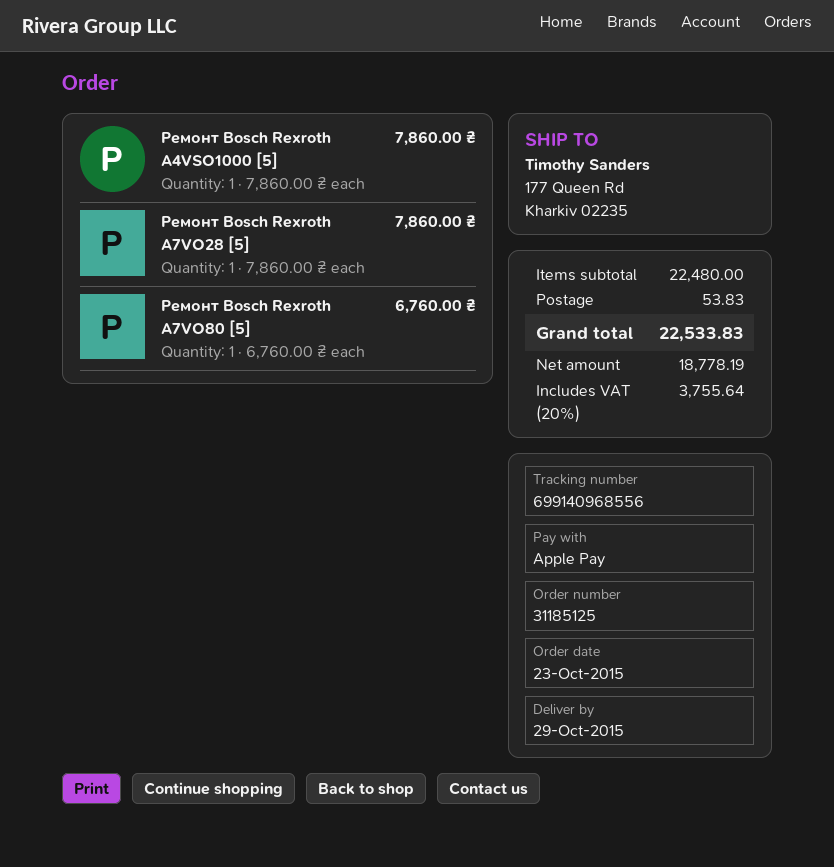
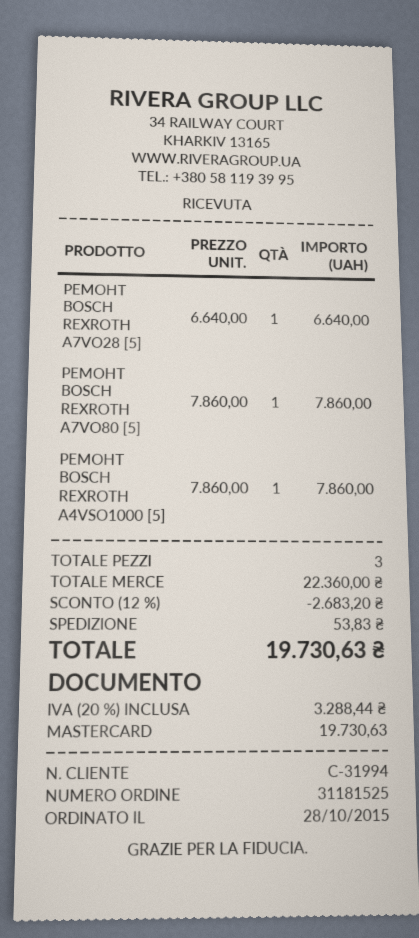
order number: 31185125 -> 31181525
order date: 2015-10-23 -> 2015-10-28
payment method: Apple Pay -> Mastercard
Ремонт Bosch Rexroth A7VO28 [5]: 1 x 7860.00 = 7860.00 -> 1 x 6640.00 = 6640.00
Ремонт Bosch Rexroth A7VO80 [5]: 1 x 6760.00 = 6760.00 -> 1 x 7860.00 = 7860.00
subtotal: 22480.00 -> 22360.00
discount: none -> 12% = 2683.20
tax: 20% = 3755.64 -> 20% = 3288.44
total: 22533.83 -> 19730.63

